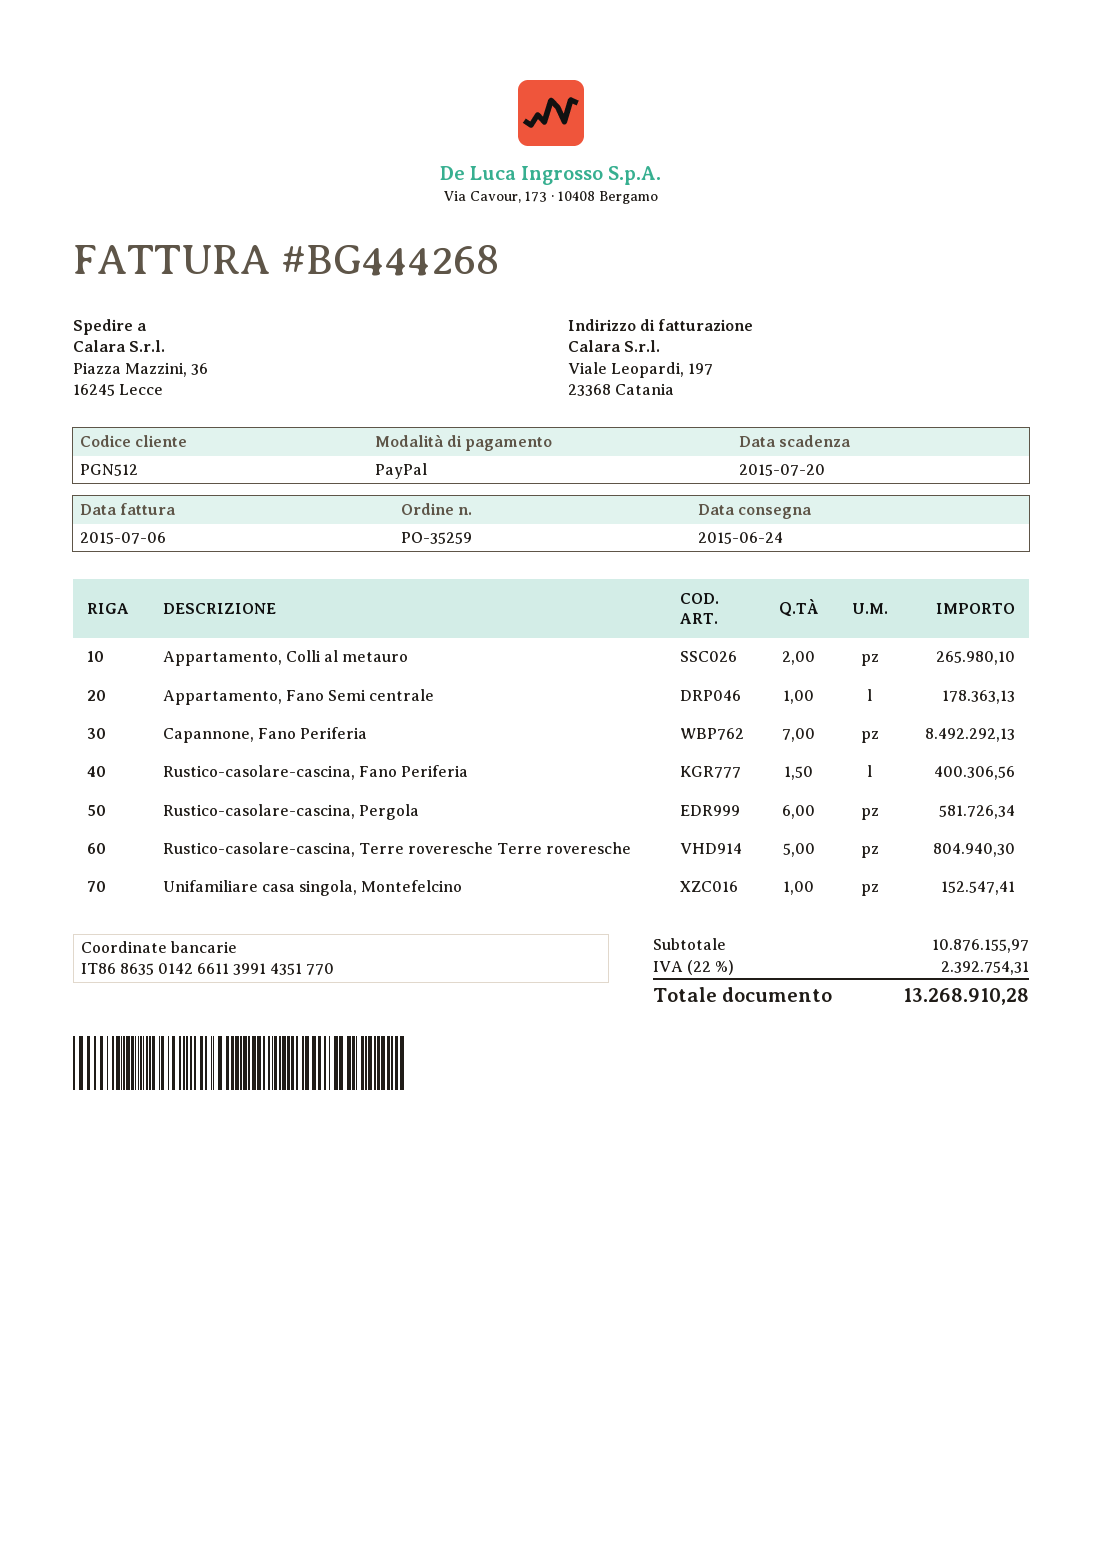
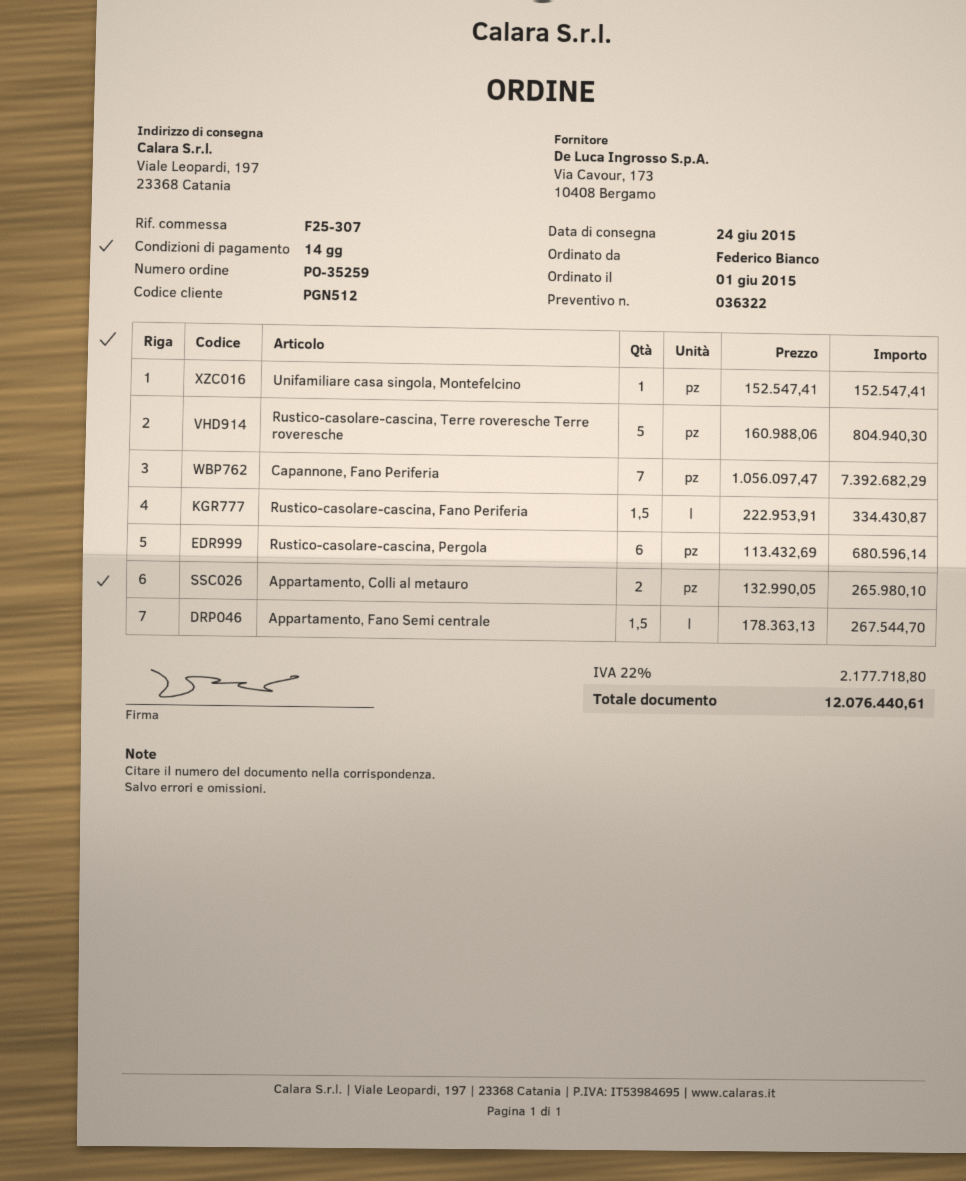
ship to: Piazza Mazzini, 36, 16245 Lecce -> Viale Leopardi, 197, 23368 Catania
Appartamento, Fano Semi centrale: 1 for 178363.13 -> 1.5 for 267544.70
Capannone, Fano Periferia: 7 for 8492292.13 -> 7 for 7392682.29
Rustico-casolare-cascina, Fano Periferia: 1.5 for 400306.56 -> 1.5 for 334430.87
Rustico-casolare-cascina, Pergola: 6 for 581726.34 -> 6 for 680596.14
tax: 22% = 2392754.31 -> 22% = 2177718.80
total: 13268910.28 -> 12076440.61

